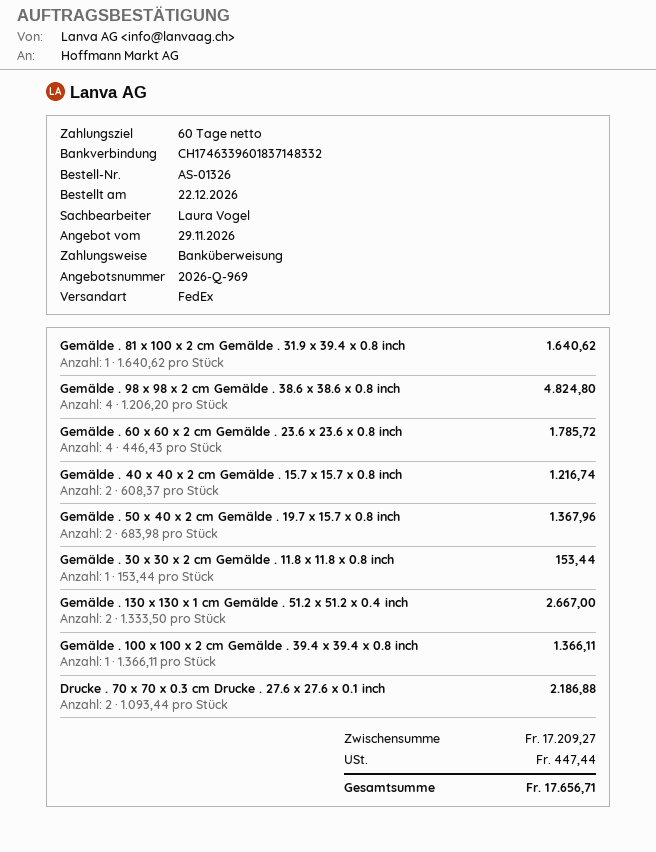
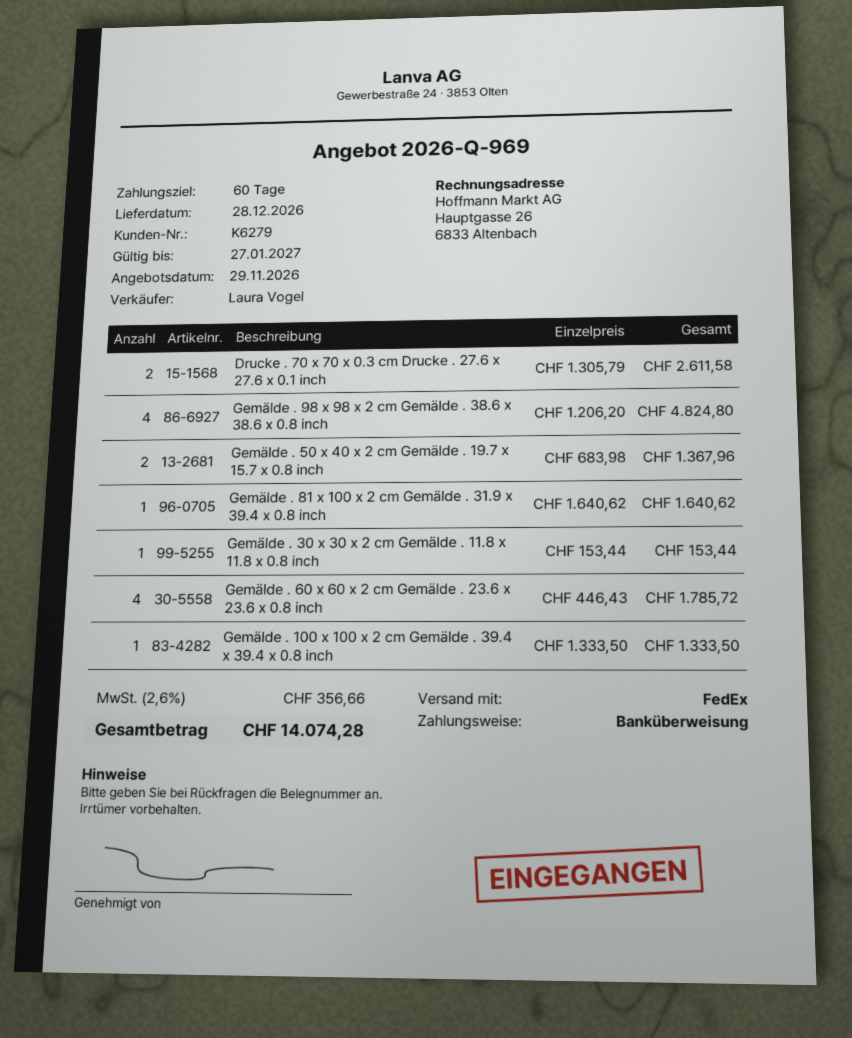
Gemälde . 40 x 40 x 2 cm Gemälde . 15.7 x 15.7 x 0.8 inch: 2 x 608.37 = 1216.74 -> none
Gemälde . 130 x 130 x 1 cm Gemälde . 51.2 x 51.2 x 0.4 inch: 2 x 1333.50 = 2667.00 -> none
Gemälde . 100 x 100 x 2 cm Gemälde . 39.4 x 39.4 x 0.8 inch: 1 x 1366.11 = 1366.11 -> 1 x 1333.50 = 1333.50
Drucke . 70 x 70 x 0.3 cm Drucke . 27.6 x 27.6 x 0.1 inch: 2 x 1093.44 = 2186.88 -> 2 x 1305.79 = 2611.58
tax: 447.44 -> 356.66
total: 17656.71 -> 14074.28

